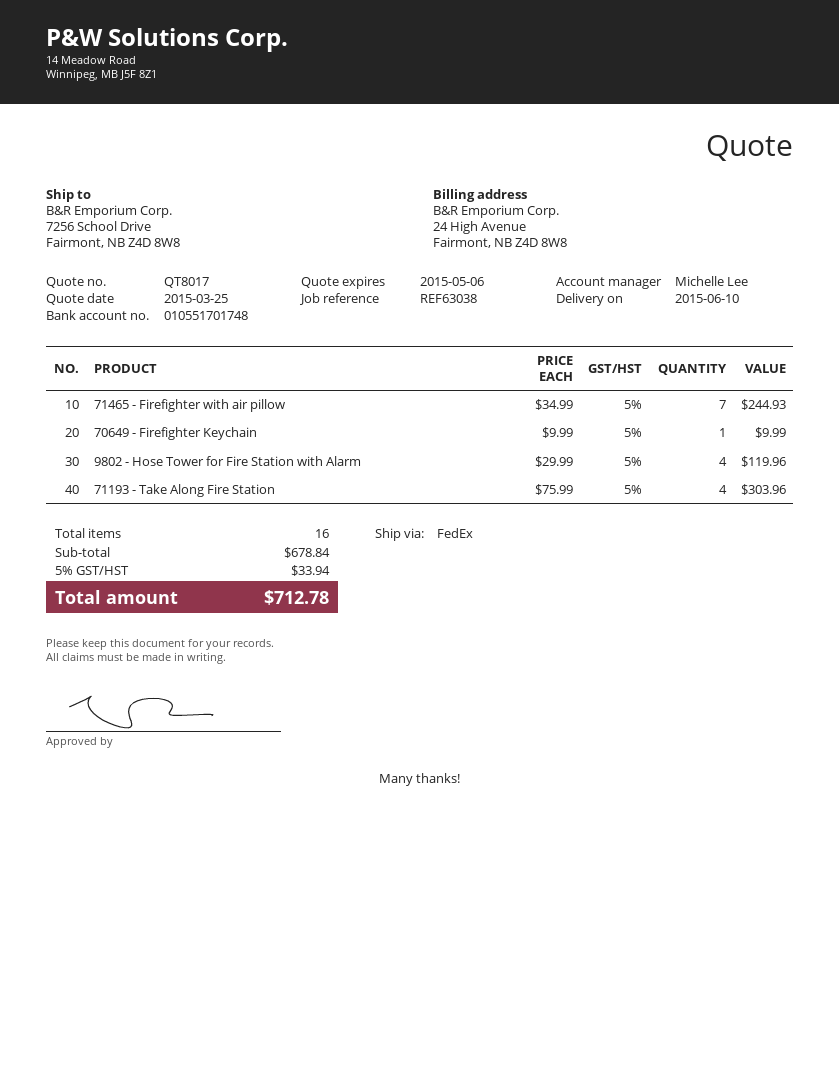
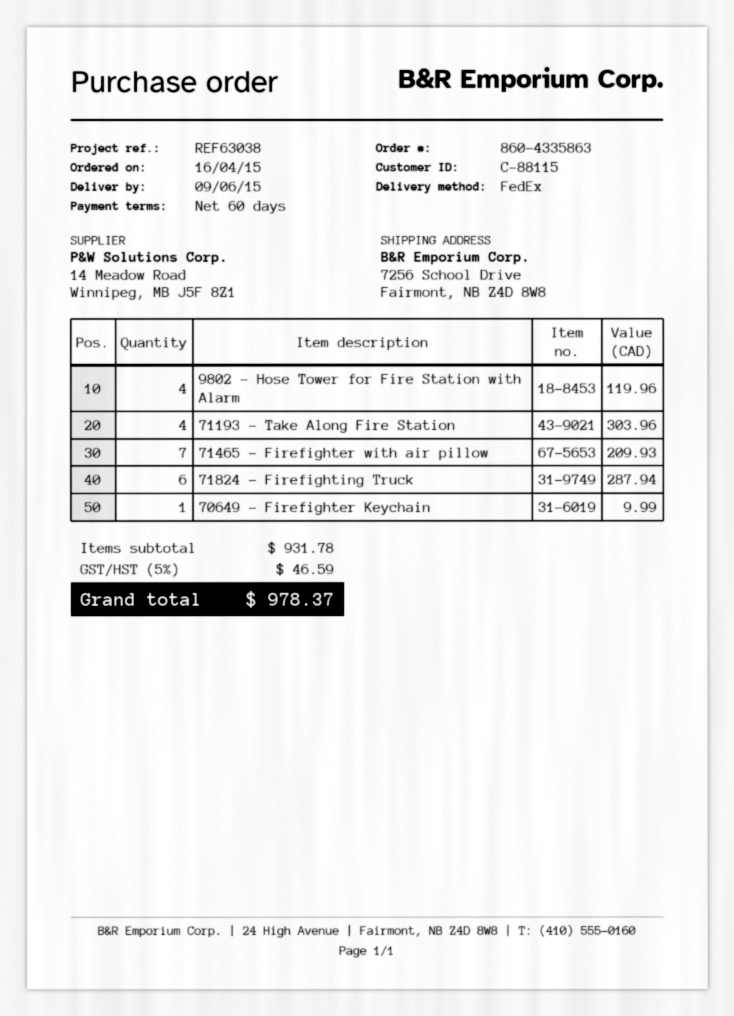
delivery date: 2015-06-10 -> 2015-06-09
71465 - Firefighter with air pillow: 7 for 244.93 -> 7 for 209.93
71824 - Firefighting Truck: none -> 6 for 287.94
subtotal: 678.84 -> 931.78
tax: 5% = 33.94 -> 5% = 46.59
total: 712.78 -> 978.37

